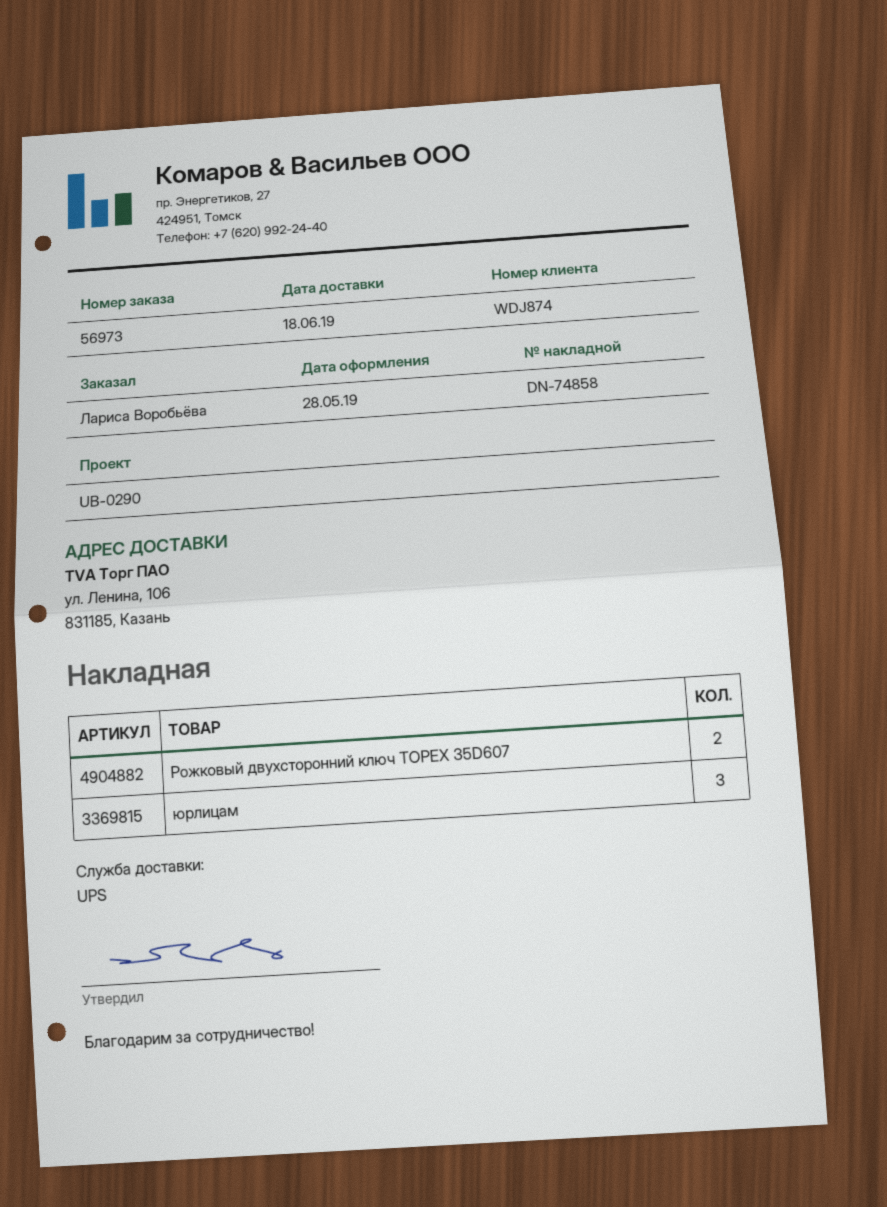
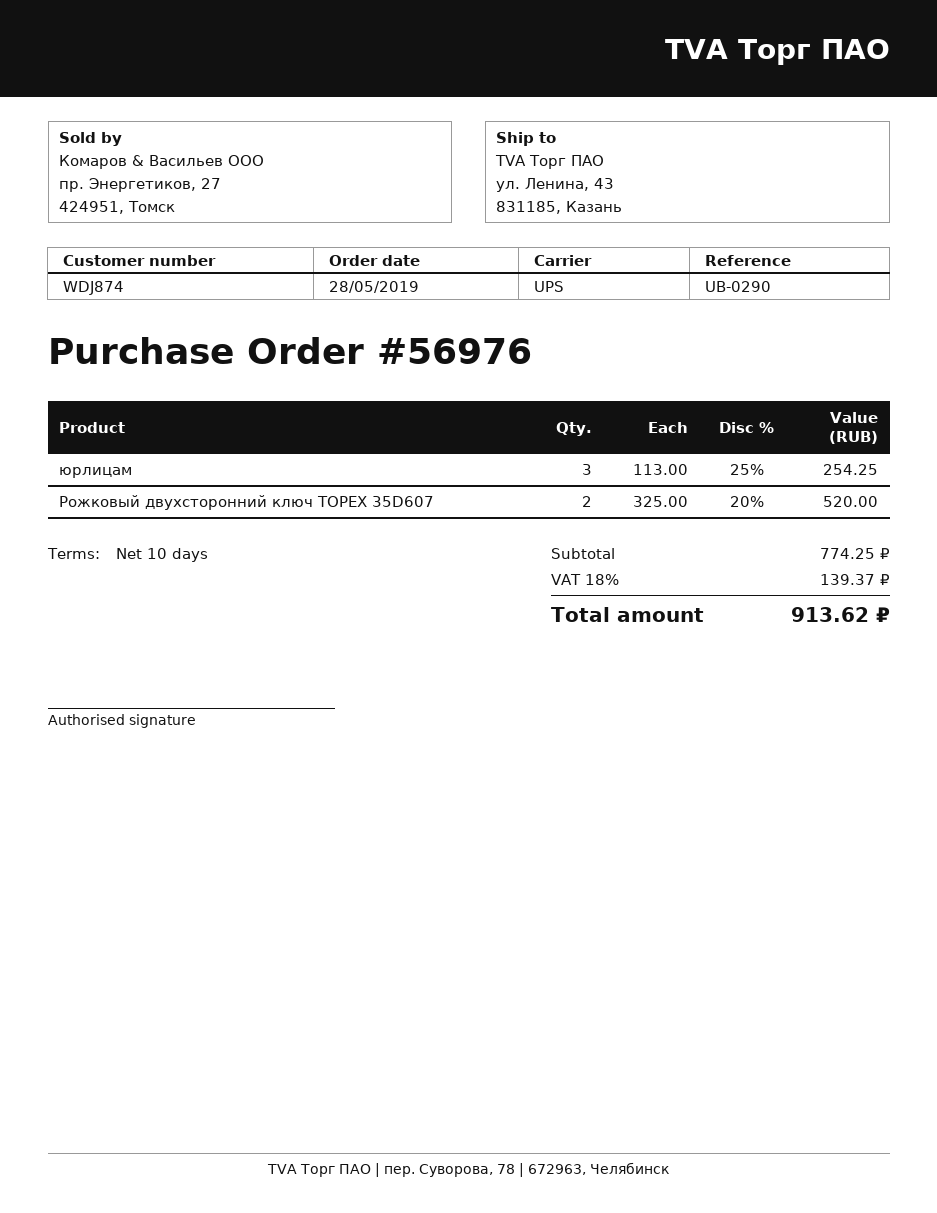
order number: 56973 -> 56976
ship to: ул. Ленина, 106, 831185, Казань -> ул. Ленина, 43, 831185, Казань

